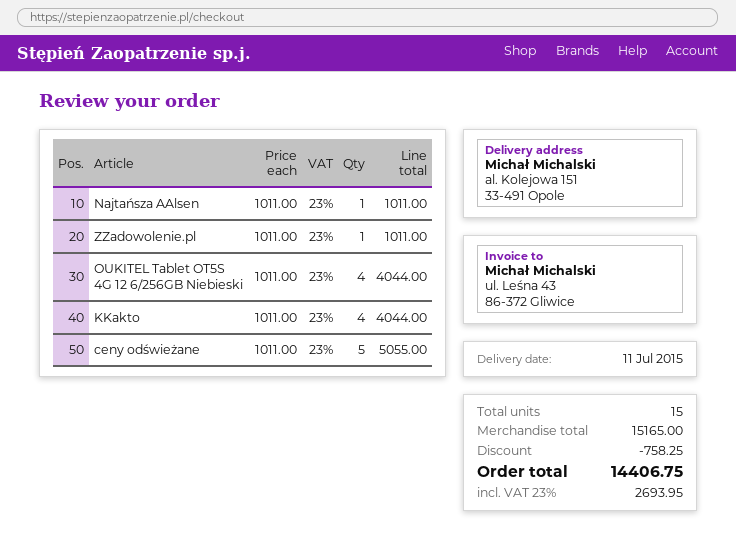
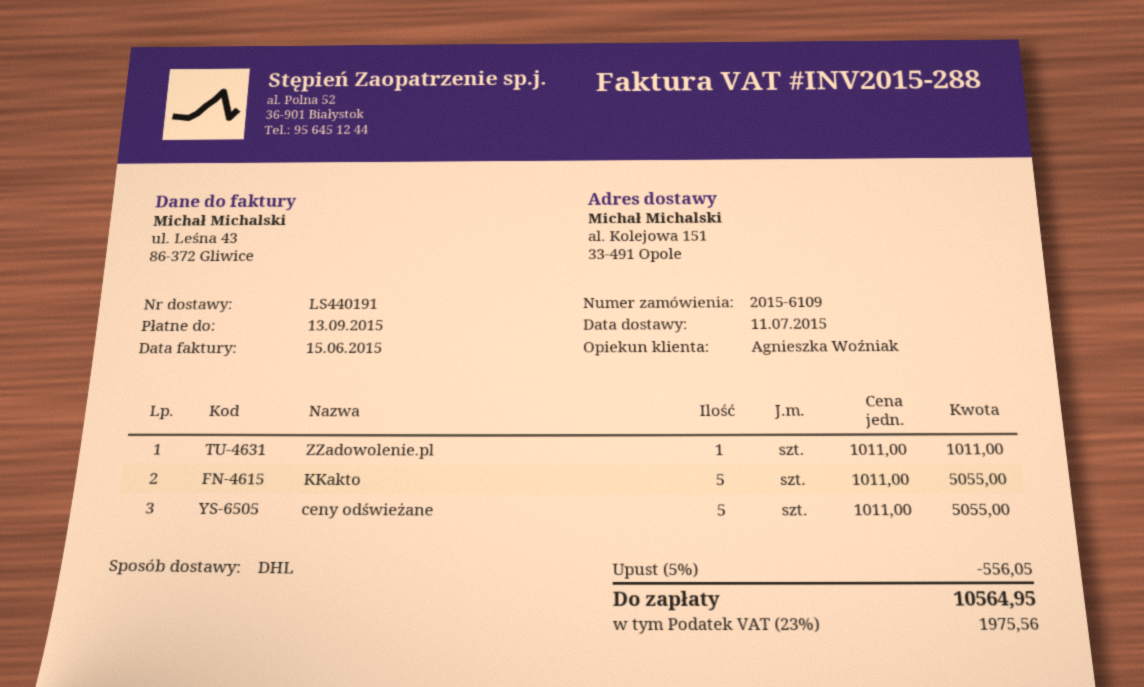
Najtańsza AAlsen: 1 x 1011.00 = 1011.00 -> none
OUKITEL Tablet OT5S 4G 12 6/256GB Niebieski: 4 x 1011.00 = 4044.00 -> none
KKakto: 4 x 1011.00 = 4044.00 -> 5 x 1011.00 = 5055.00
discount: 758.25 -> 556.05
tax: 23% = 2693.95 -> 23% = 1975.56
total: 14406.75 -> 10564.95

